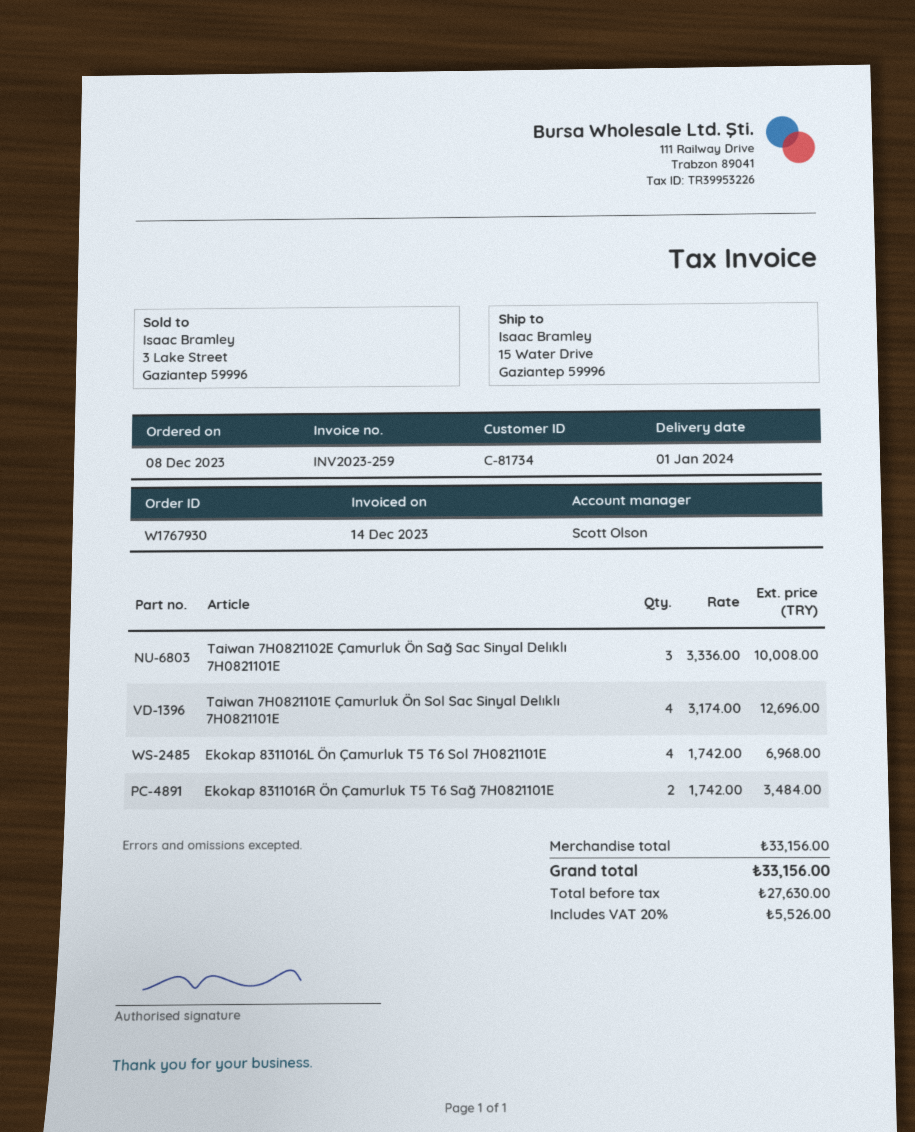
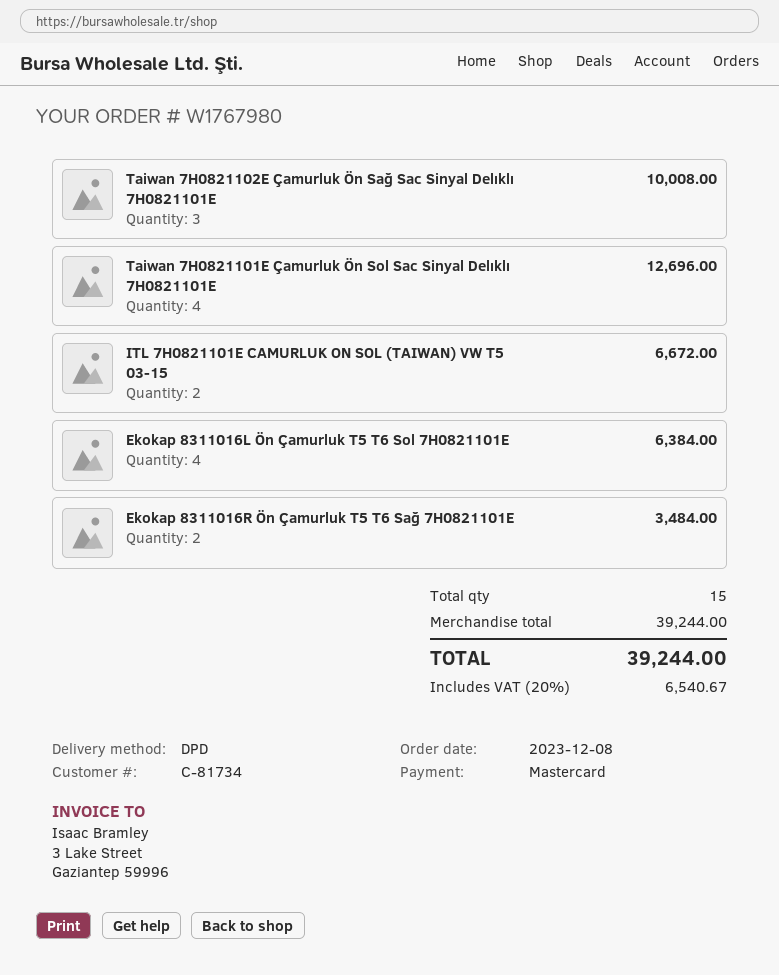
order number: W1767930 -> W1767980
Ekokap 8311016L Ön Çamurluk T5 T6 Sol 7H0821101E: 4 for 6968.00 -> 4 for 6384.00
ITL 7H0821101E CAMURLUK ON SOL (TAIWAN) VW T5 03-15: none -> 2 for 6672.00
subtotal: 33156.00 -> 39244.00
tax: 20% = 5526.00 -> 20% = 6540.67
total: 33156.00 -> 39244.00

